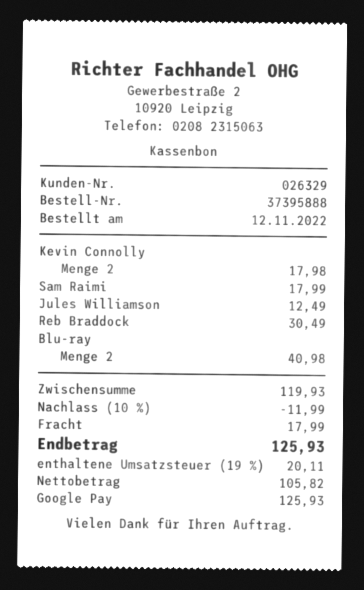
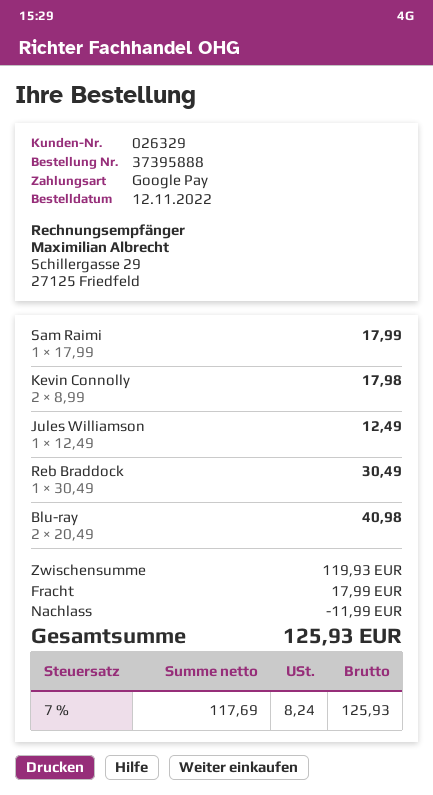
net: 105.82 -> 117.69
tax: 19% = 20.11 -> 7% = 8.24

